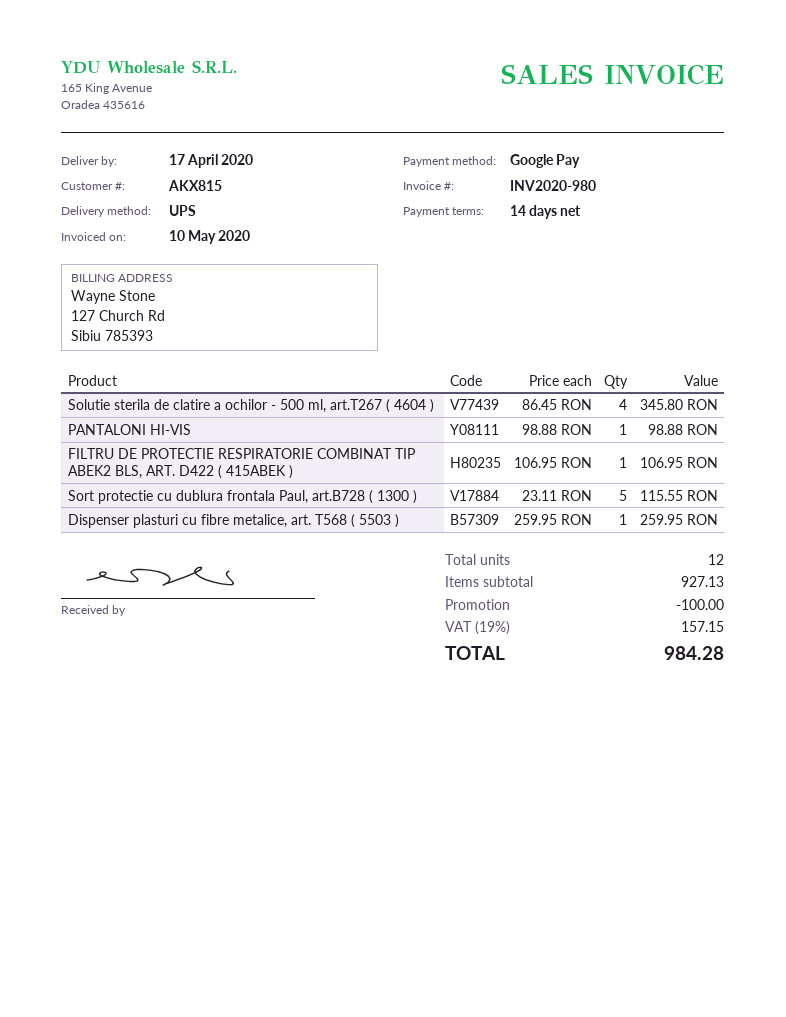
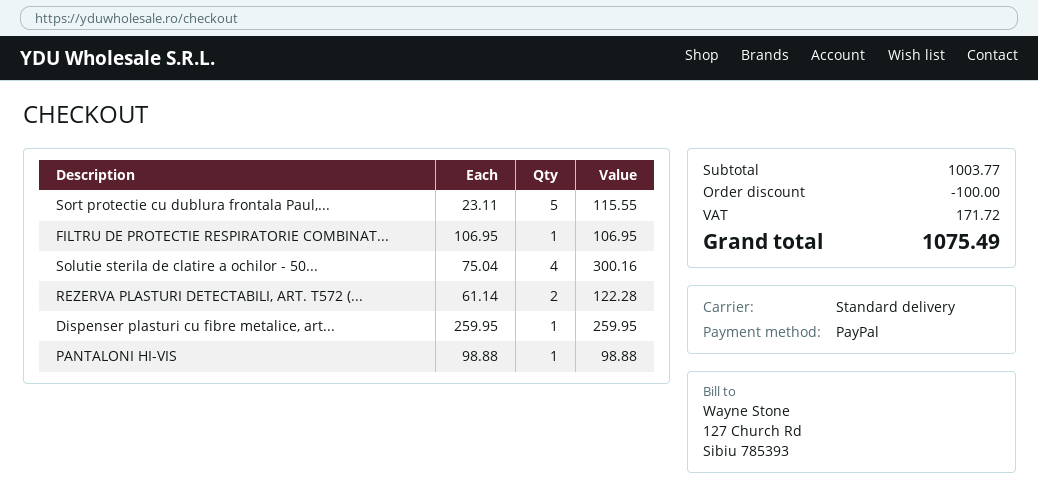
payment method: Google Pay -> PayPal
shipping method: UPS -> standard
Solutie sterila de clatire a ochilor - 500 ml, art.T267 ( 4604 ): 4 x 86.45 = 345.80 -> 4 x 75.04 = 300.16
REZERVA PLASTURI DETECTABILI, ART. T572 (...: none -> 2 x 61.14 = 122.28
subtotal: 927.13 -> 1003.77
tax: 157.15 -> 171.72
total: 984.28 -> 1075.49

